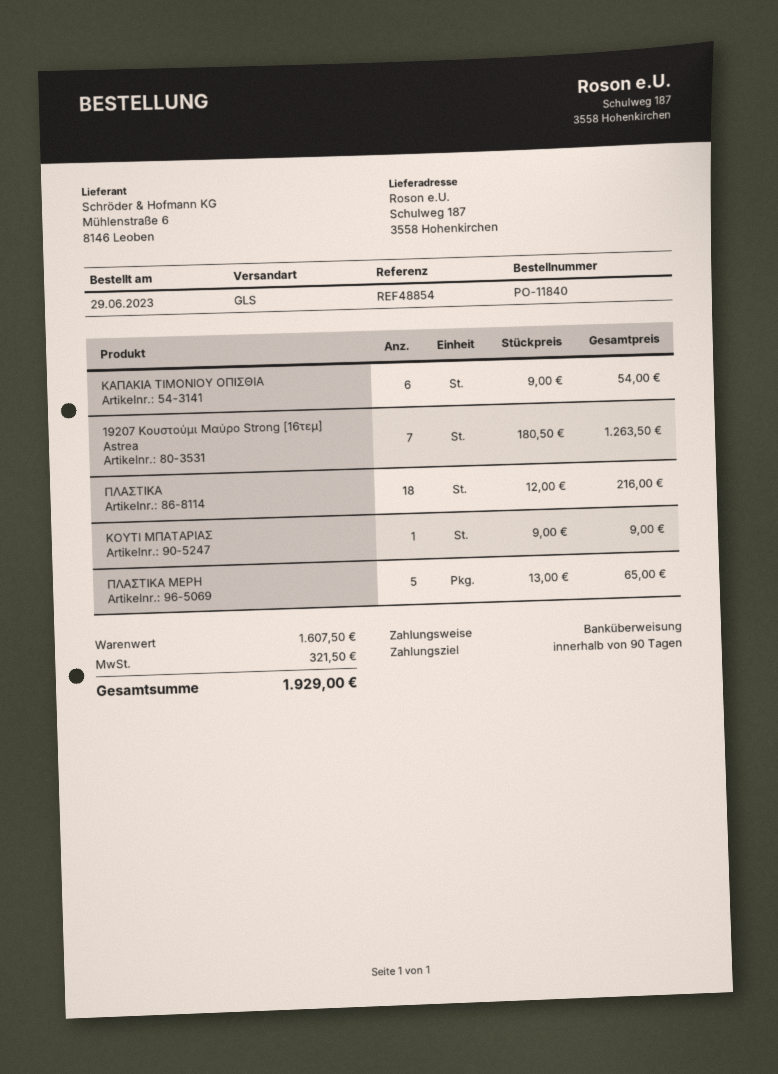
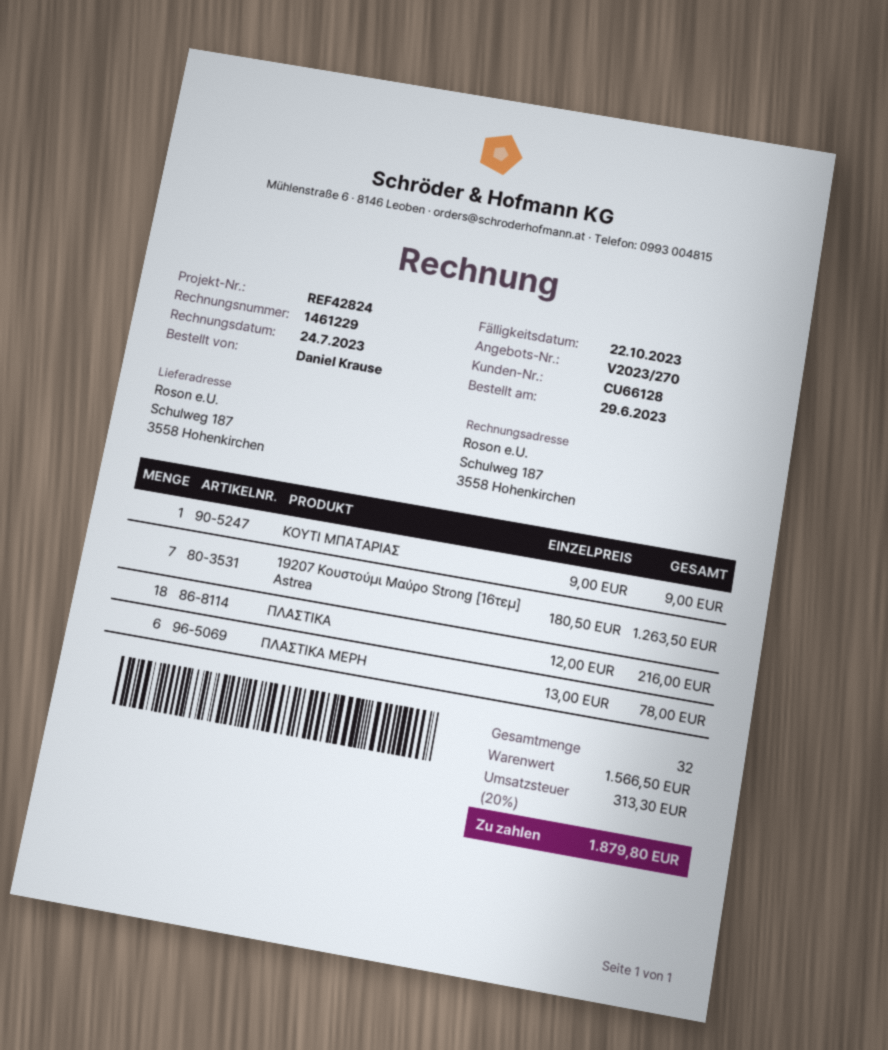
reference: REF48854 -> REF42824
ΚΑΠΑΚΙΑ ΤΙΜΟΝΙΟΥ ΟΠΙΣΘΙΑ: 6 x 9.00 = 54.00 -> none
ΠΛΑΣΤΙΚΑ ΜΕΡΗ: 5 x 13.00 = 65.00 -> 6 x 13.00 = 78.00
subtotal: 1607.50 -> 1566.50
tax: 321.50 -> 313.30
total: 1929.00 -> 1879.80

